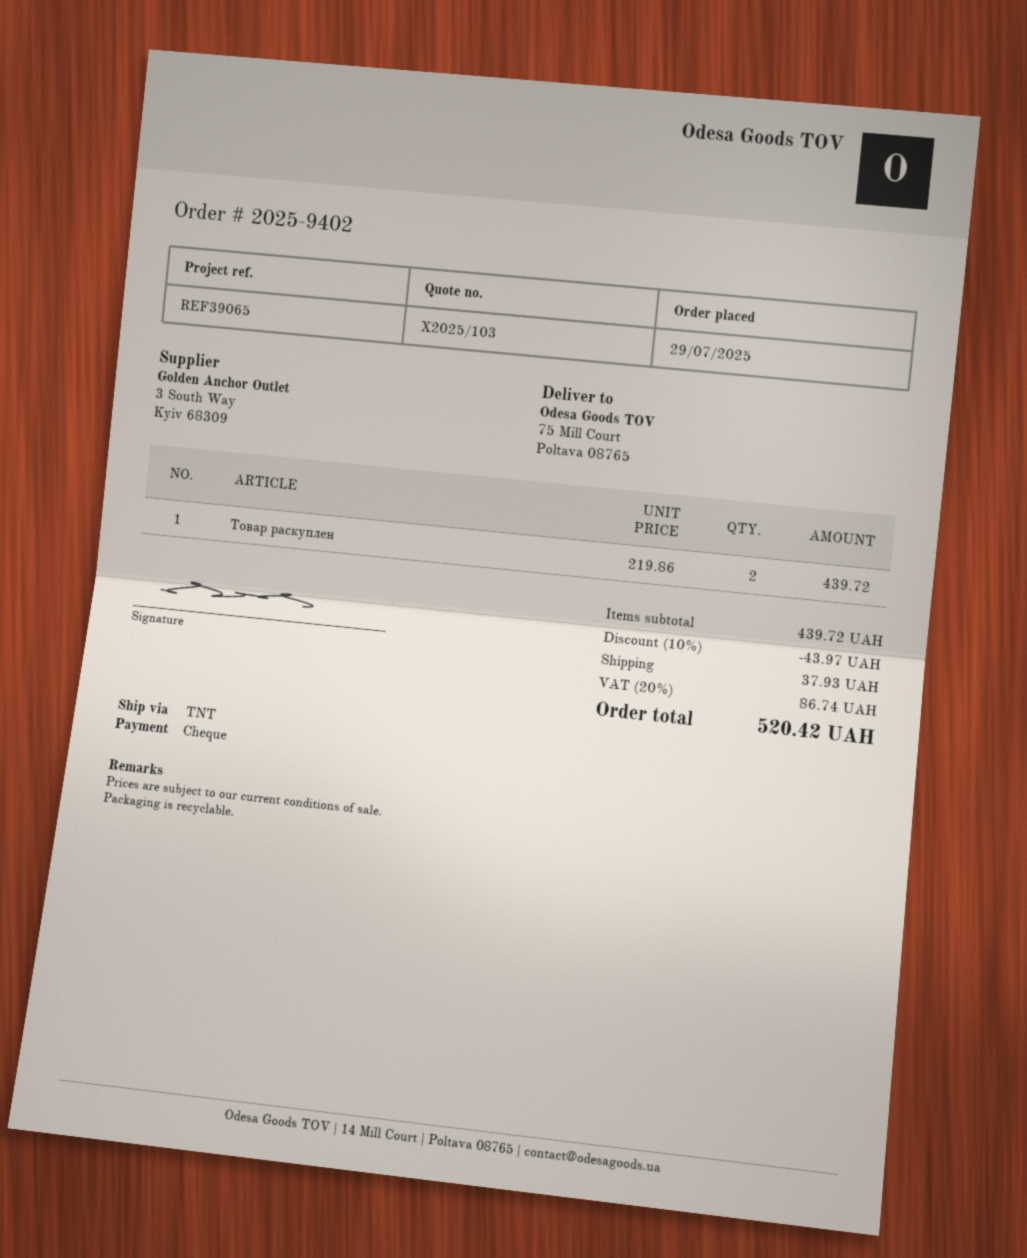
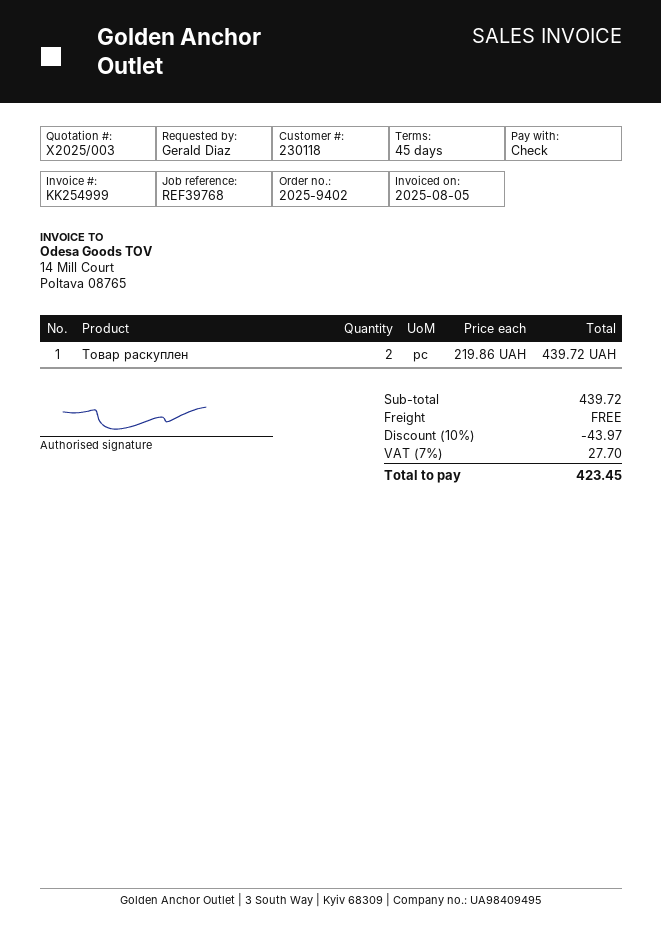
quote number: X2025/103 -> X2025/003
reference: REF39065 -> REF39768
shipping: 37.93 -> 0.00
tax: 20% = 86.74 -> 7% = 27.70
total: 520.42 -> 423.45

